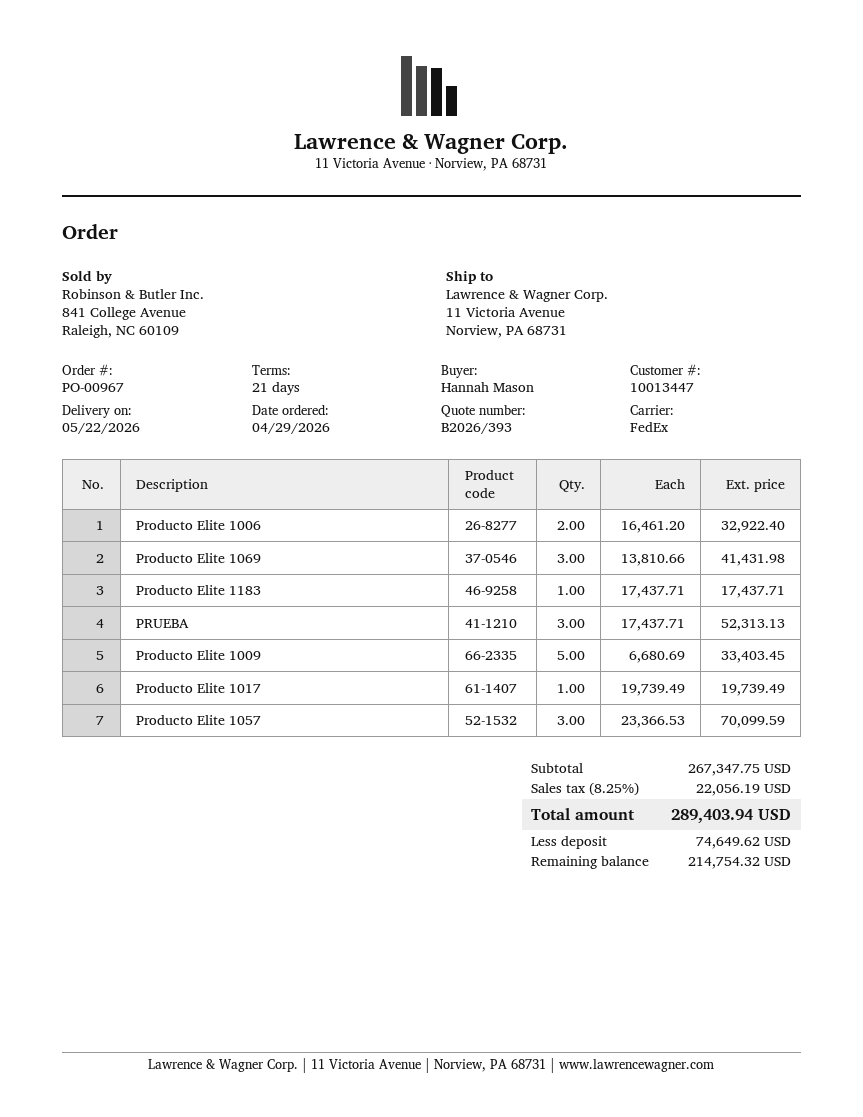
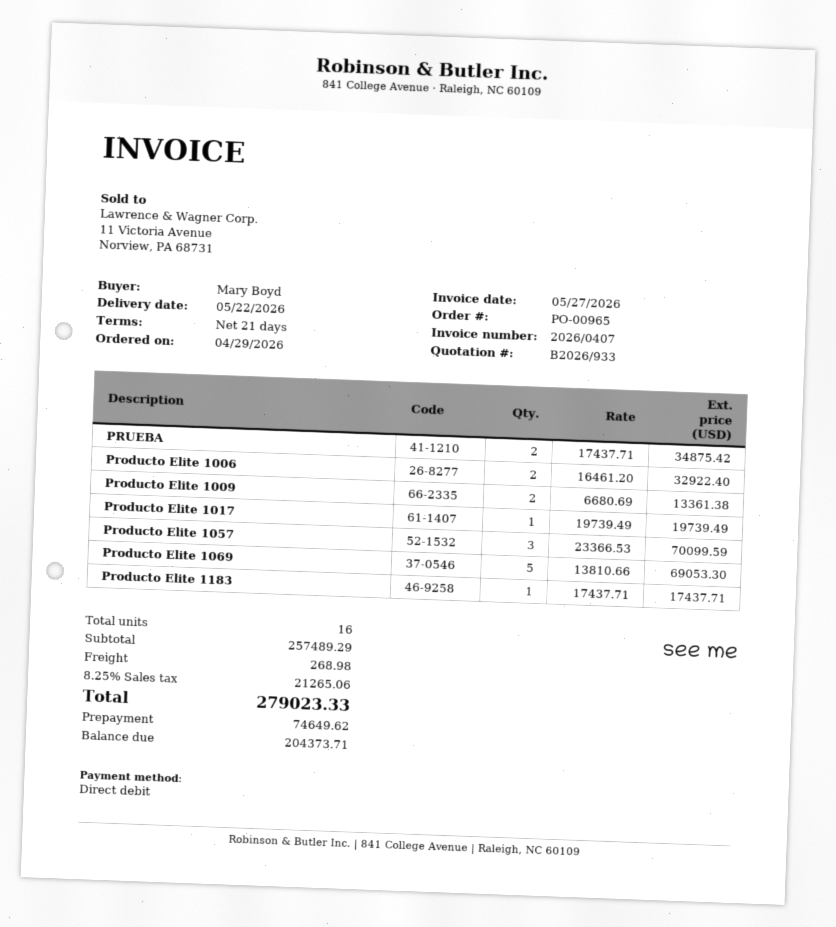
quote number: B2026/393 -> B2026/933
order number: PO-00967 -> PO-00965
ordered by: Hannah Mason -> Mary Boyd
Producto Elite 1069: 3 x 13810.66 = 41431.98 -> 5 x 13810.66 = 69053.30
PRUEBA: 3 x 17437.71 = 52313.13 -> 2 x 17437.71 = 34875.42
Producto Elite 1009: 5 x 6680.69 = 33403.45 -> 2 x 6680.69 = 13361.38
subtotal: 267347.75 -> 257489.29
shipping: none -> 268.98
tax: 8.25% = 22056.19 -> 8.25% = 21265.06
total: 289403.94 -> 279023.33
balance: 214754.32 -> 204373.71

